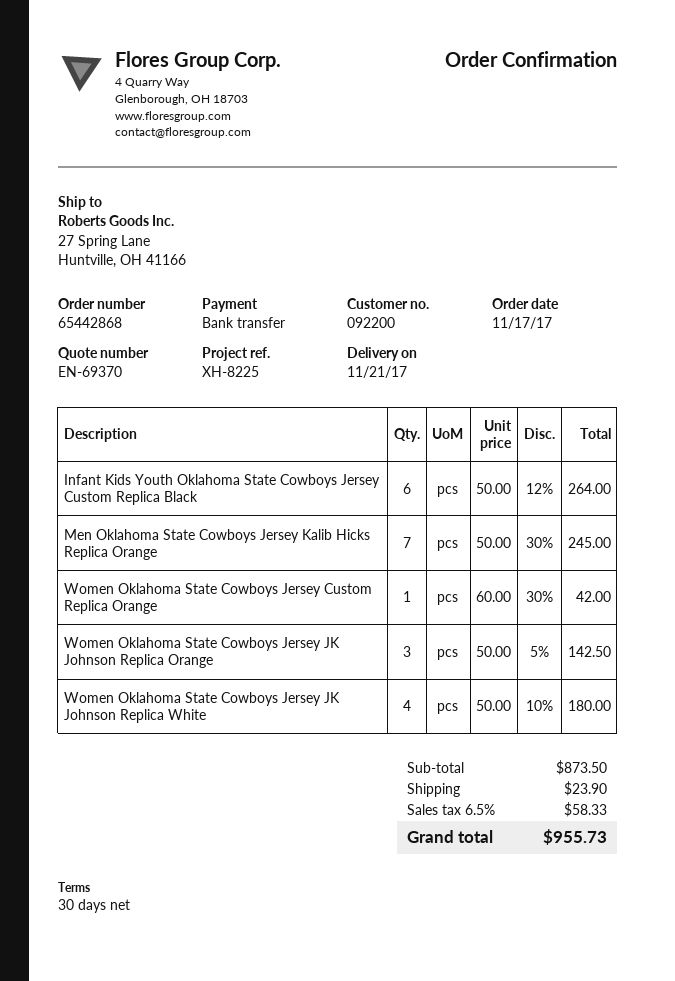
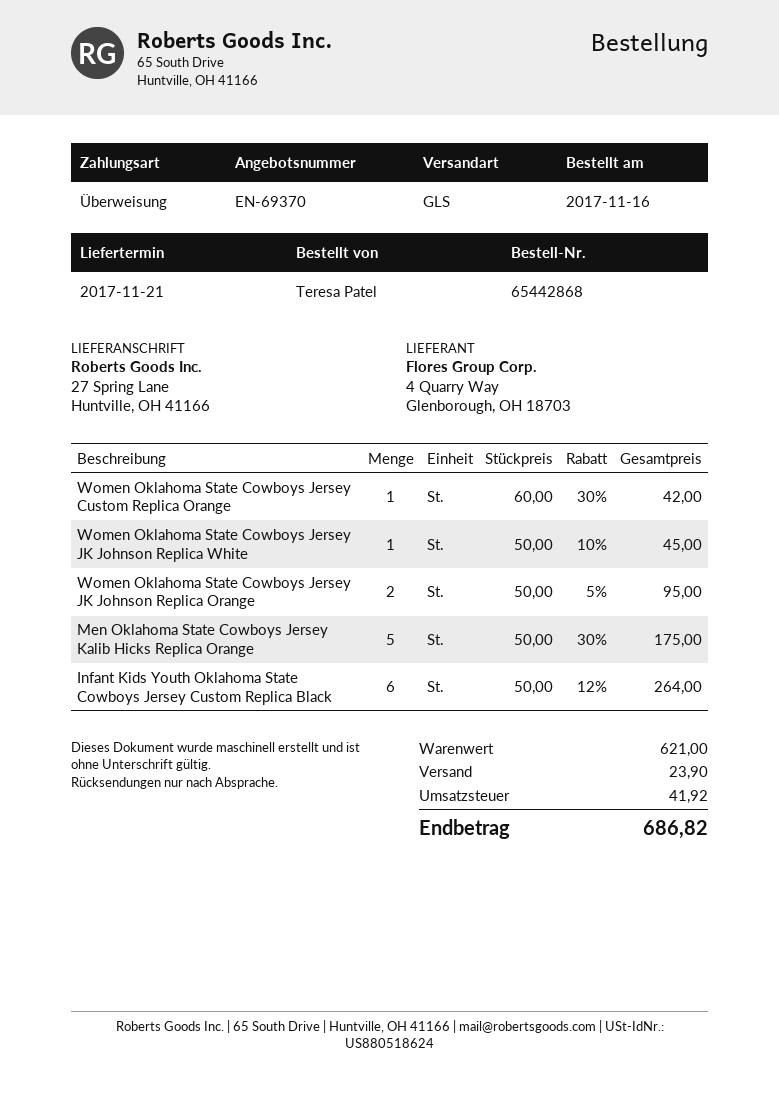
order date: 2017-11-17 -> 2017-11-16
Men Oklahoma State Cowboys Jersey Kalib Hicks Replica Orange: 7 x 50.00 - 30% = 245.00 -> 5 x 50.00 - 30% = 175.00
Women Oklahoma State Cowboys Jersey JK Johnson Replica Orange: 3 x 50.00 - 5% = 142.50 -> 2 x 50.00 - 5% = 95.00
Women Oklahoma State Cowboys Jersey JK Johnson Replica White: 4 x 50.00 - 10% = 180.00 -> 1 x 50.00 - 10% = 45.00
subtotal: 873.50 -> 621.00
tax: 58.33 -> 41.92
total: 955.73 -> 686.82

